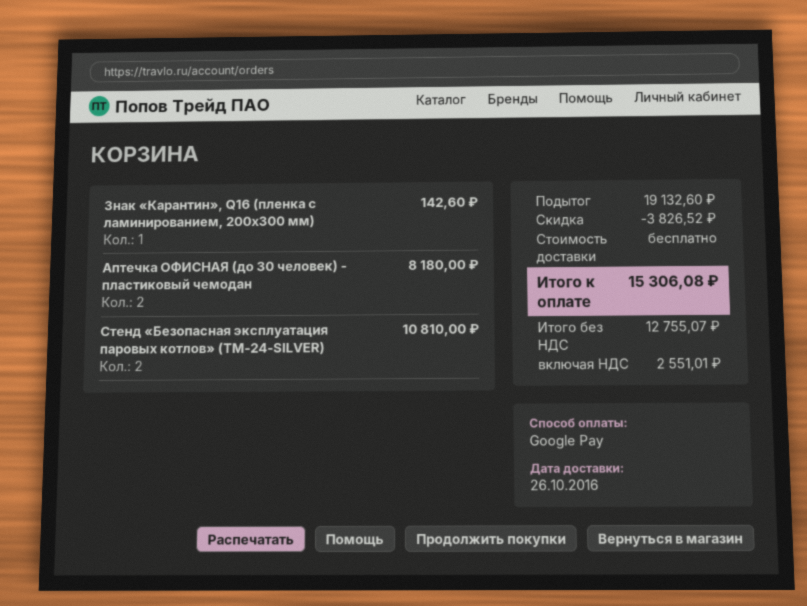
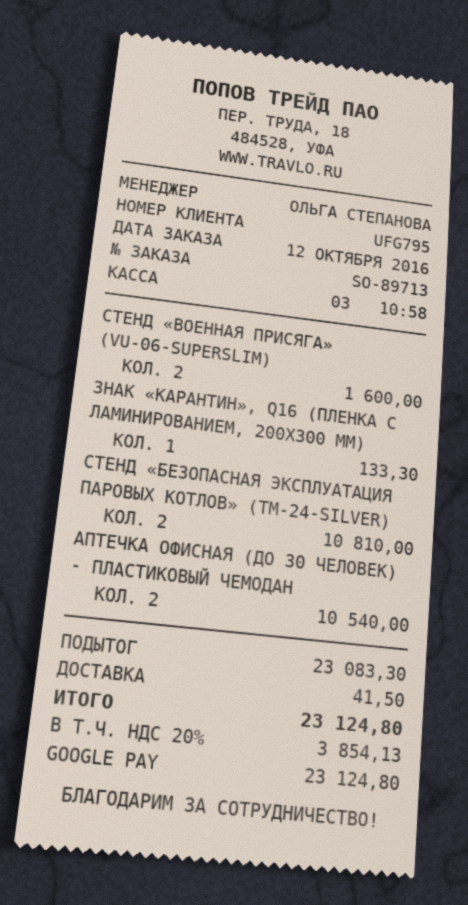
Знак «Карантин», Q16 (пленка c ламинированием, 200х300 мм): 1 for 142.60 -> 1 for 133.30
Аптечка ОФИСНАЯ (до 30 человек) - пластиковый чемодан: 2 for 8180.00 -> 2 for 10540.00
СТЕНД «ВОЕННАЯ ПРИСЯГА» (VU-06-SUPERSLIM): none -> 2 for 1600.00
subtotal: 19132.60 -> 23083.30
discount: 3826.52 -> none
shipping: 0.00 -> 41.50
tax: 2551.01 -> 3854.13
total: 15306.08 -> 23124.80

